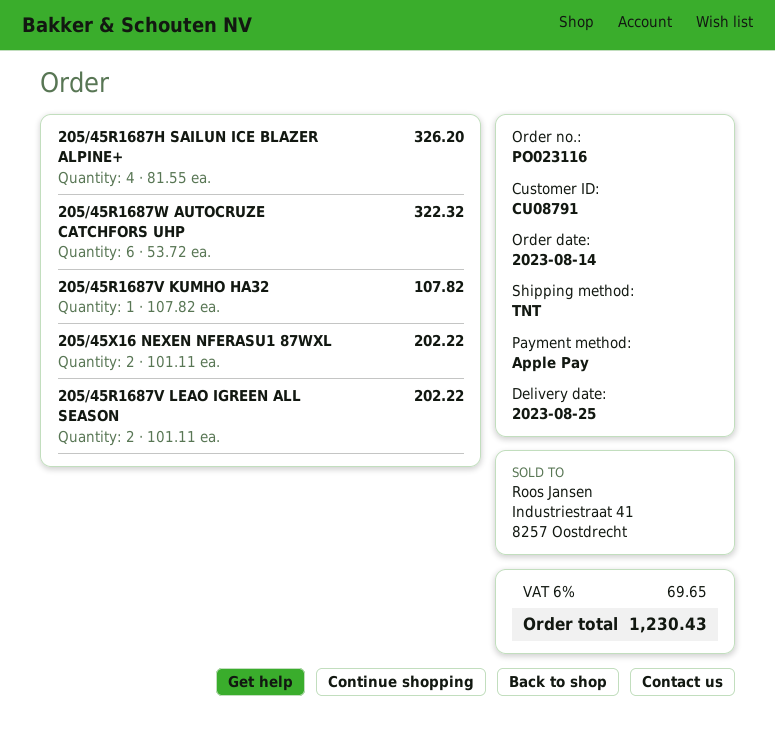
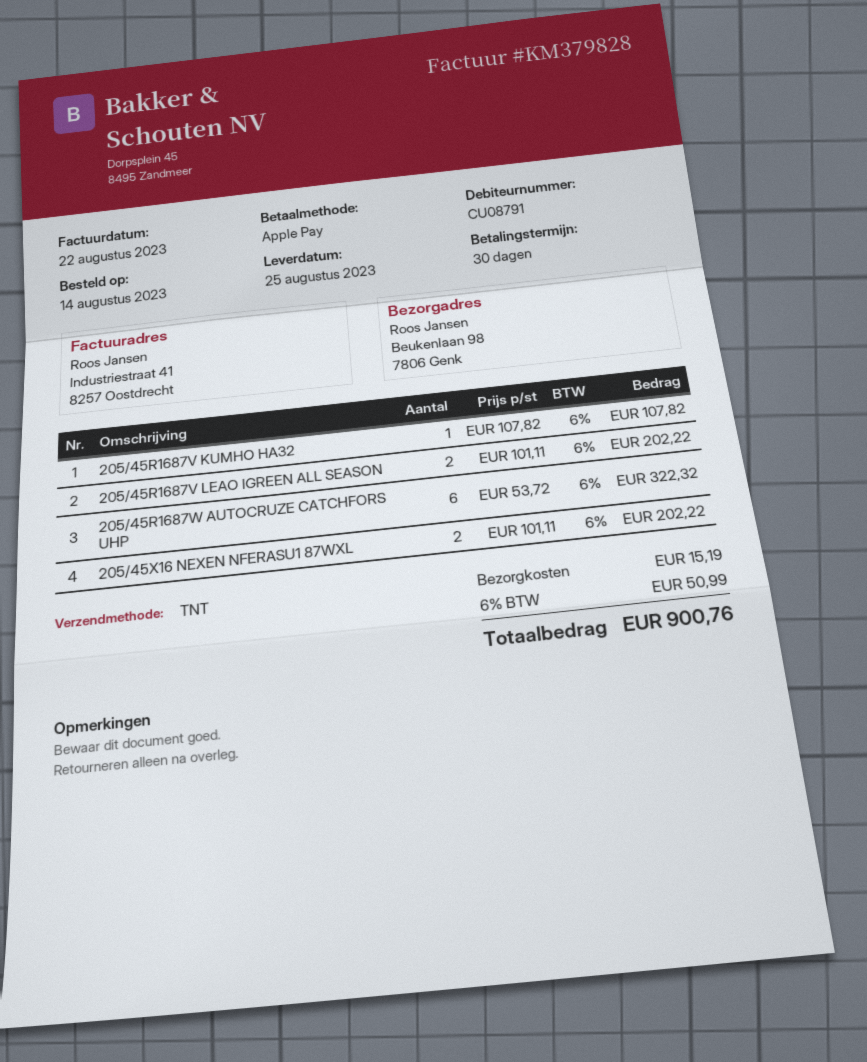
205/45R1687H SAILUN ICE BLAZER ALPINE+: 4 x 81.55 = 326.20 -> none
shipping: none -> 15.19
tax: 6% = 69.65 -> 6% = 50.99
total: 1230.43 -> 900.76

